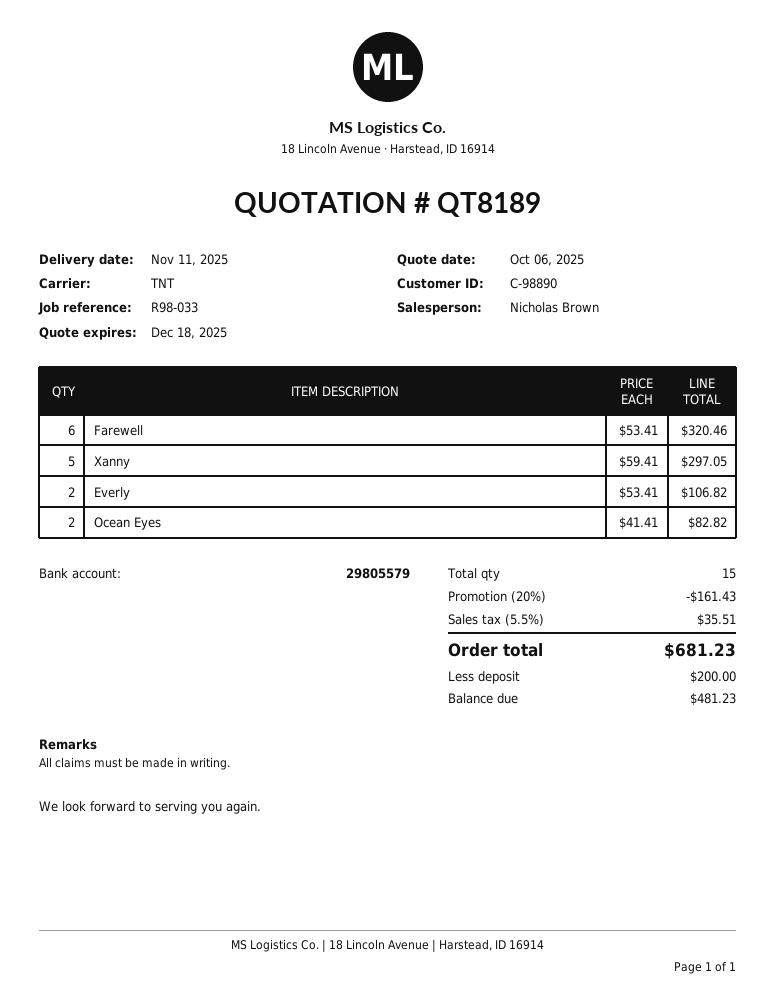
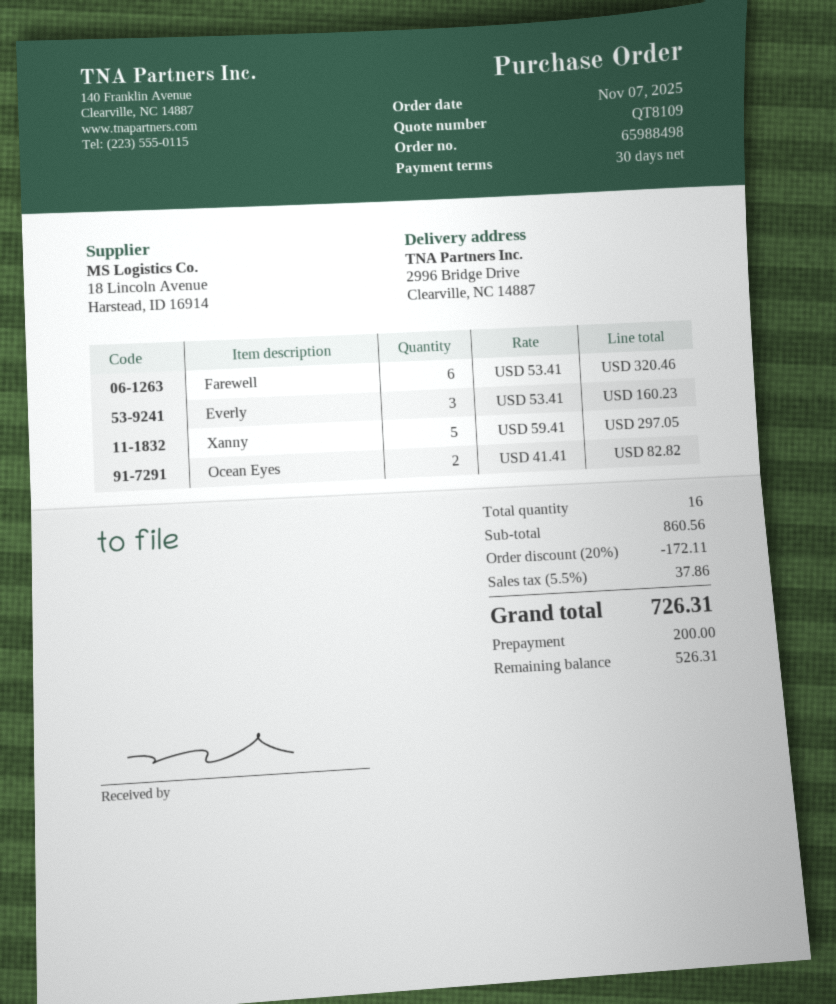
quote number: QT8189 -> QT8109
Everly: 2 x 53.41 = 106.82 -> 3 x 53.41 = 160.23
total quantity: 15 -> 16
discount: 20% = 161.43 -> 20% = 172.11
tax: 5.5% = 35.51 -> 5.5% = 37.86
total: 681.23 -> 726.31
balance: 481.23 -> 526.31

